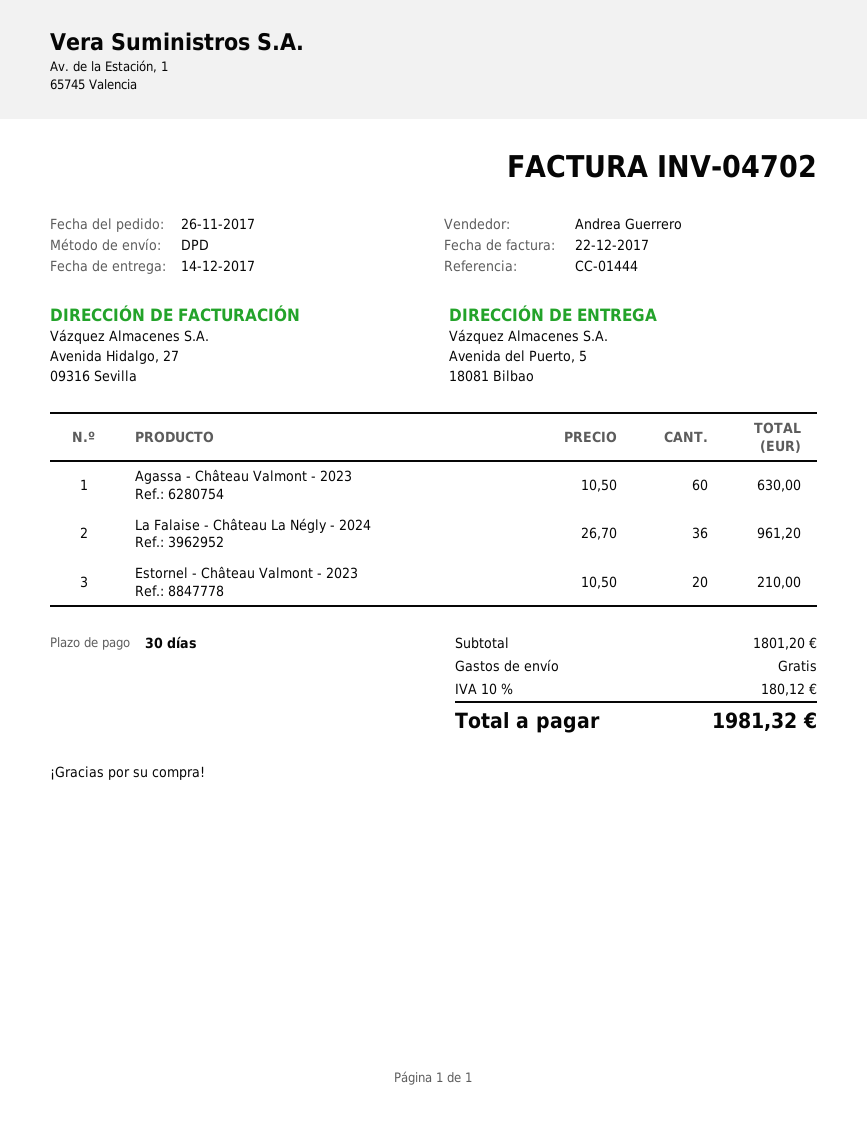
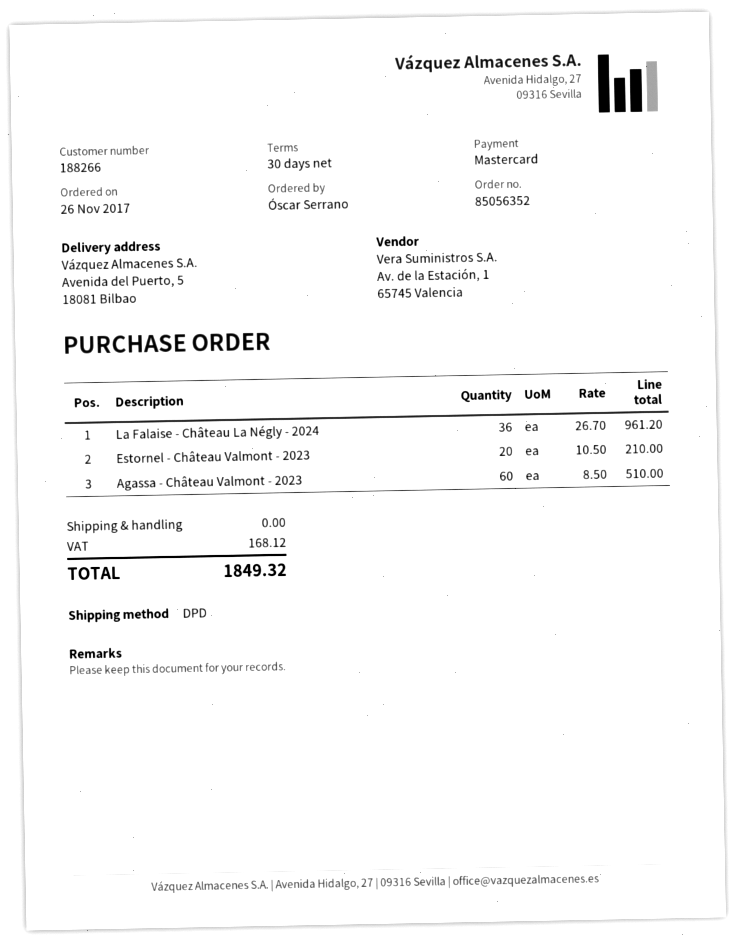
Agassa - Château Valmont - 2023: 60 x 10.50 = 630.00 -> 60 x 8.50 = 510.00
tax: 180.12 -> 168.12
total: 1981.32 -> 1849.32

